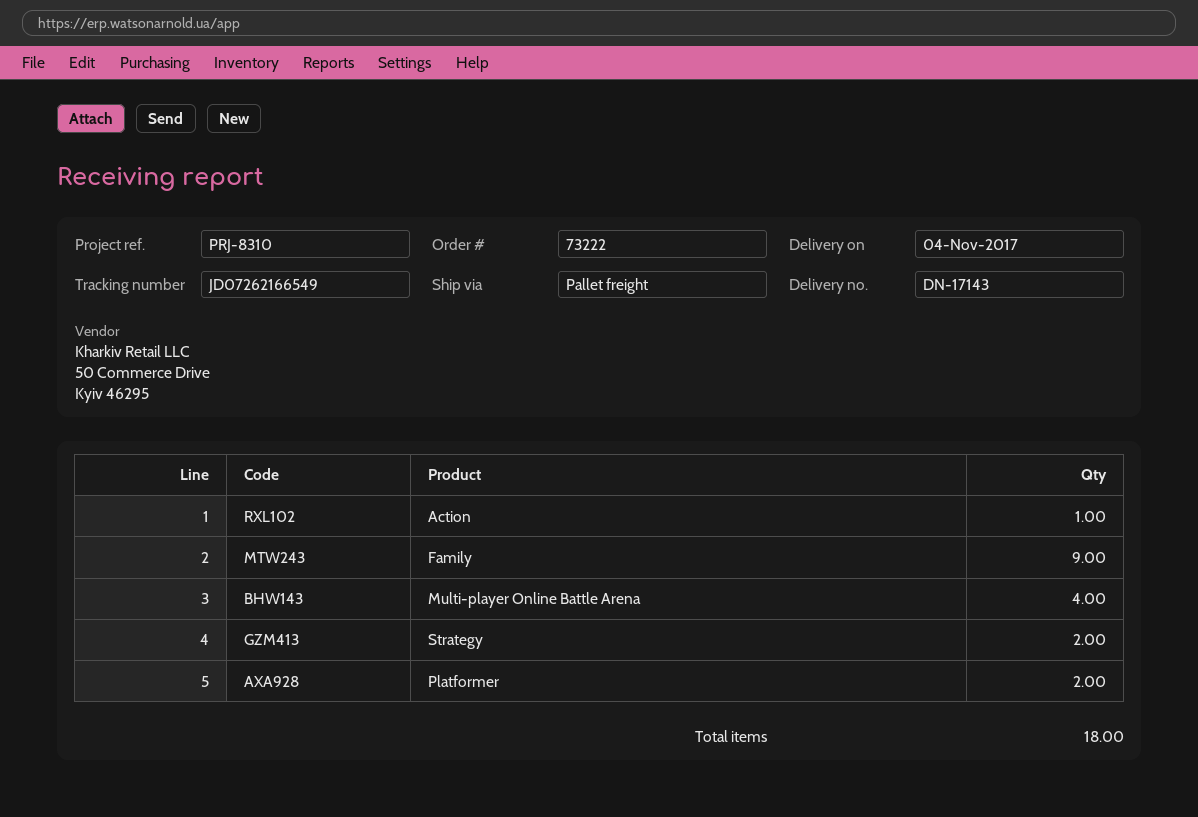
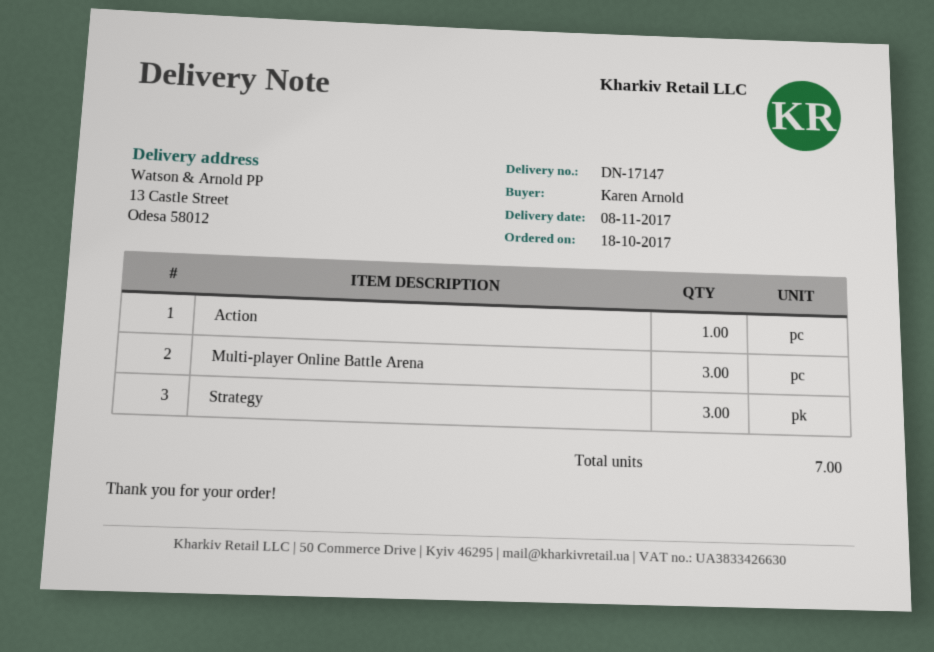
delivery note number: DN-17143 -> DN-17147
delivery date: 2017-11-04 -> 2017-11-08
Family: 9 -> none
Multi-player Online Battle Arena: 4 -> 3
Strategy: 2 -> 3
Platformer: 2 -> none
total quantity: 18 -> 7

